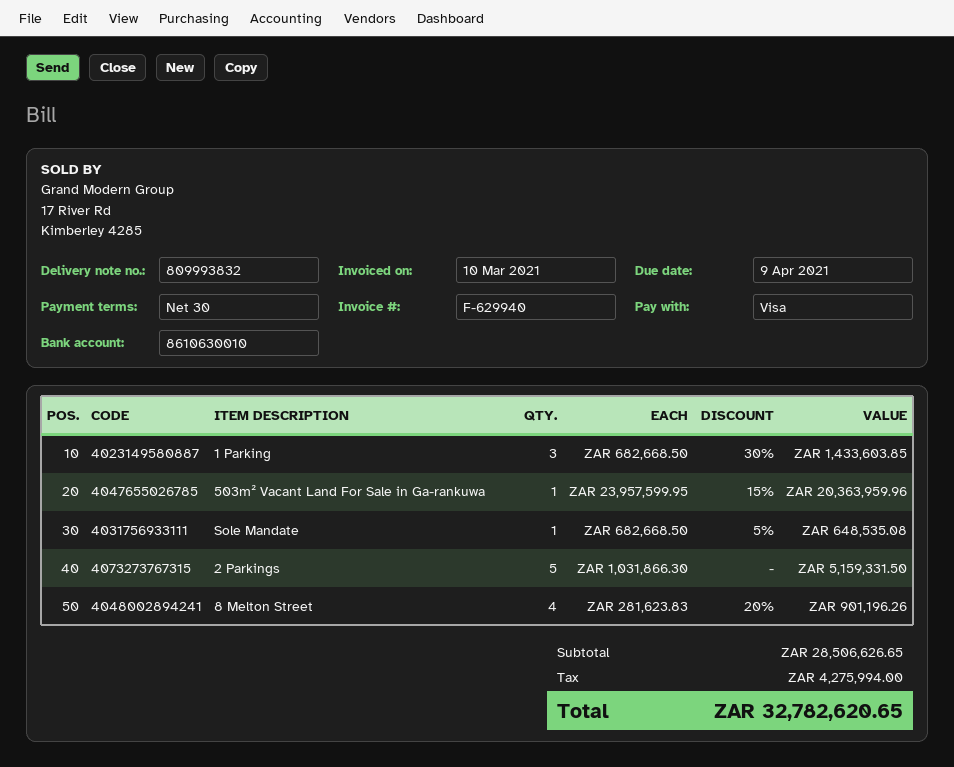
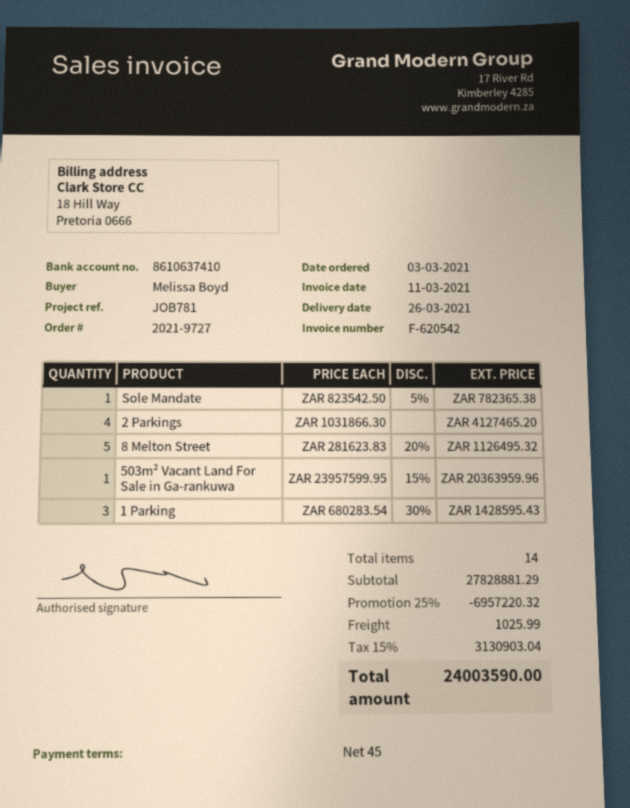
invoice number: F-629940 -> F-620542
invoice date: 2021-03-10 -> 2021-03-11
payment terms: 30 days -> 45 days
bank account: 8610630010 -> 8610637410
1 Parking: 3 x 682668.50 - 30% = 1433603.85 -> 3 x 680283.54 - 30% = 1428595.43
Sole Mandate: 1 x 682668.50 - 5% = 648535.08 -> 1 x 823542.50 - 5% = 782365.38
2 Parkings: 5 x 1031866.30 = 5159331.50 -> 4 x 1031866.30 = 4127465.20
8 Melton Street: 4 x 281623.83 - 20% = 901196.26 -> 5 x 281623.83 - 20% = 1126495.32
subtotal: 28506626.65 -> 27828881.29
discount: none -> 25% = 6957220.32
shipping: none -> 1025.99
tax: 4275994.00 -> 3130903.04
total: 32782620.65 -> 24003590.00

